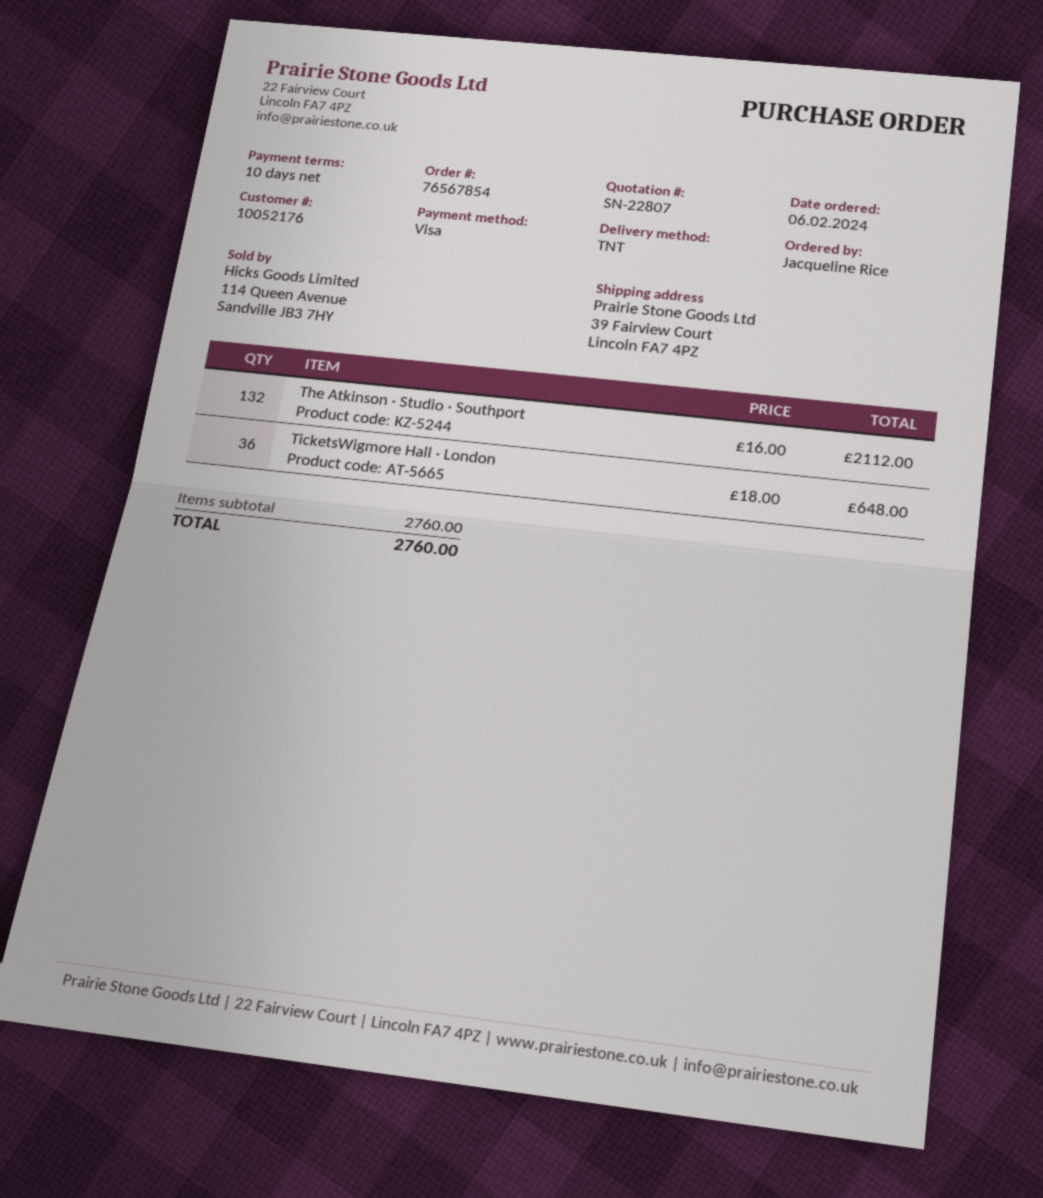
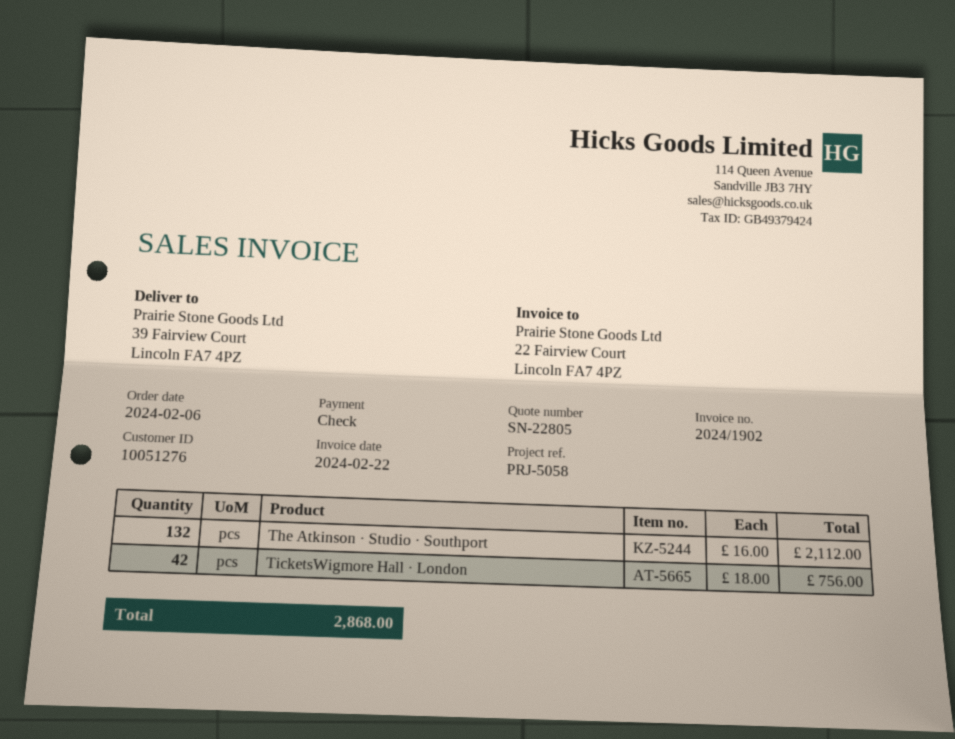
quote number: SN-22807 -> SN-22805
customer number: 10052176 -> 10051276
payment method: Visa -> cheque
TicketsWigmore Hall · London: 36 x 18.00 = 648.00 -> 42 x 18.00 = 756.00
total: 2760.00 -> 2868.00

